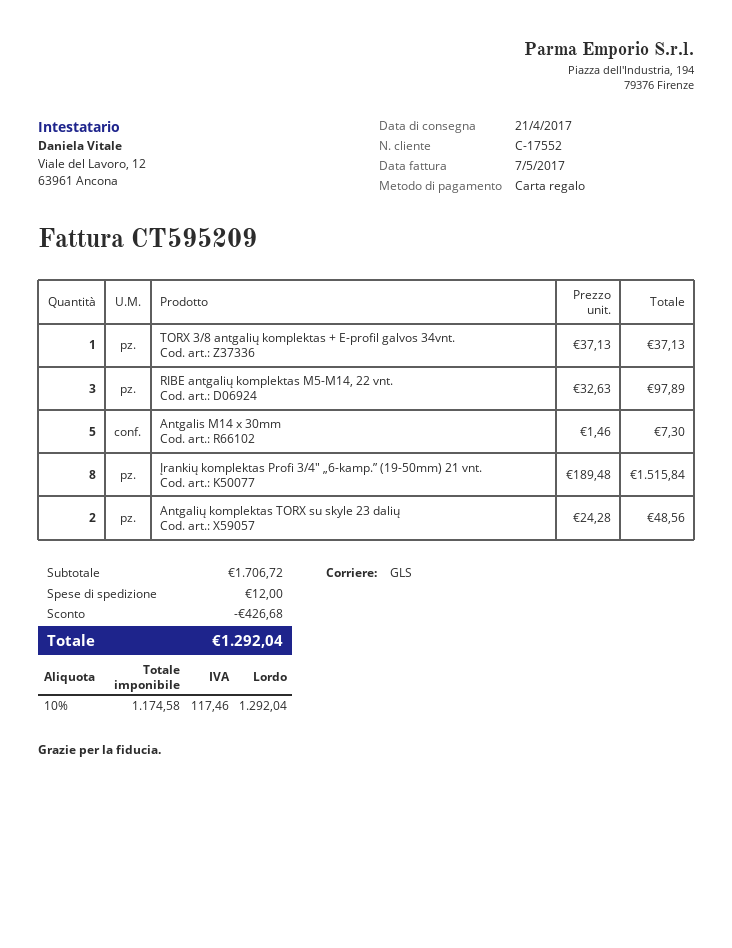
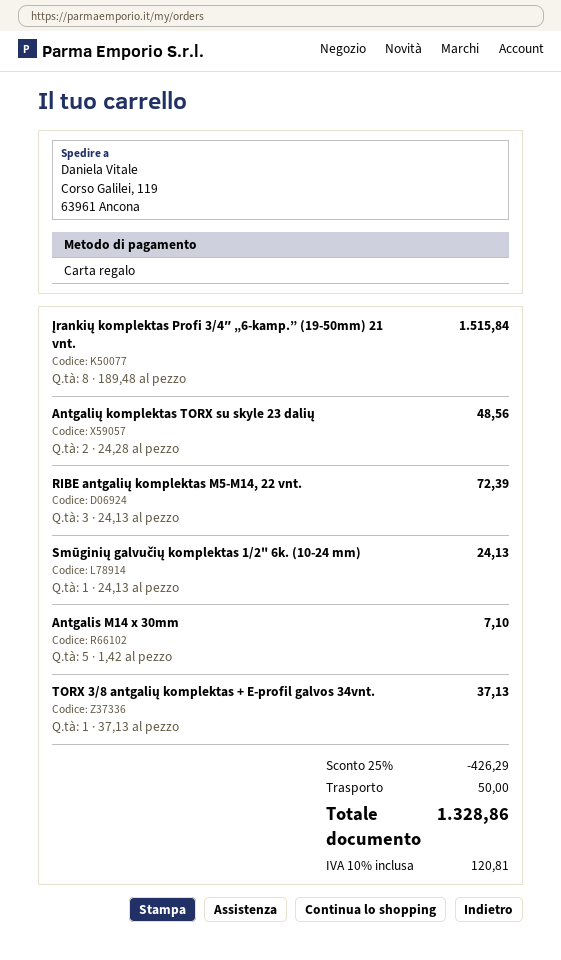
RIBE antgalių komplektas M5-M14, 22 vnt.: 3 x 32.63 = 97.89 -> 3 x 24.13 = 72.39
Antgalis M14 x 30mm: 5 x 1.46 = 7.30 -> 5 x 1.42 = 7.10
Smūginių galvučių komplektas 1/2" 6k. (10-24 mm): none -> 1 x 24.13 = 24.13
discount: 426.68 -> 426.29
shipping: 12.00 -> 50.00
tax: 10% = 117.46 -> 10% = 120.81
total: 1292.04 -> 1328.86

